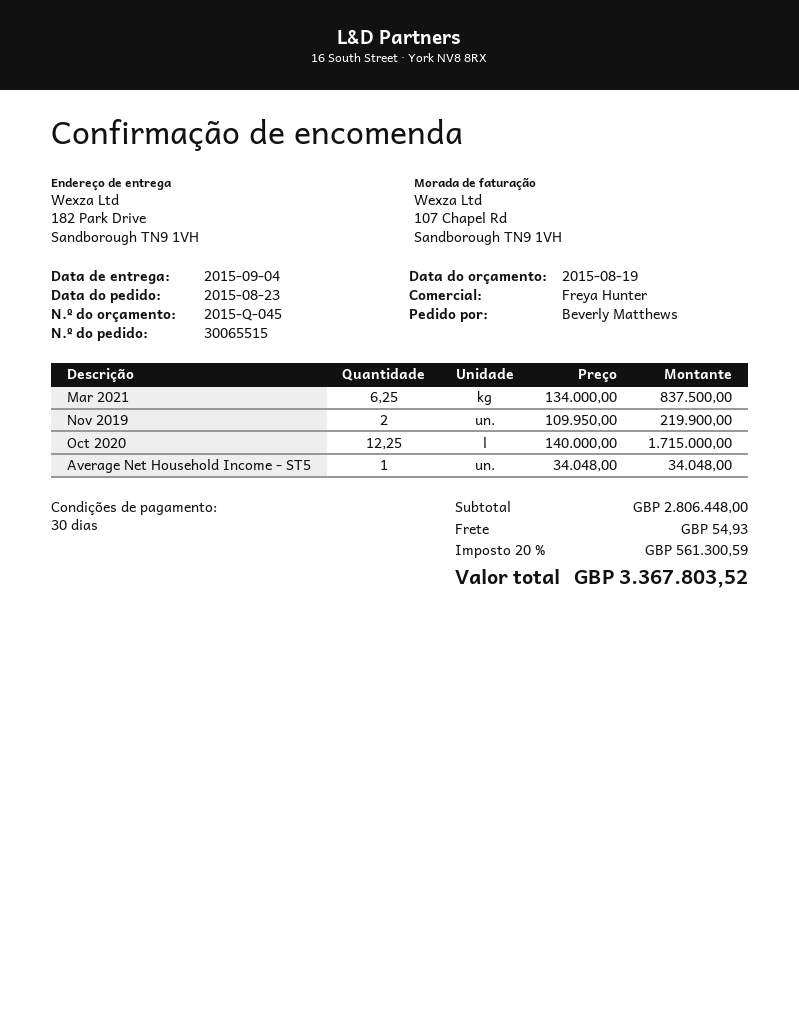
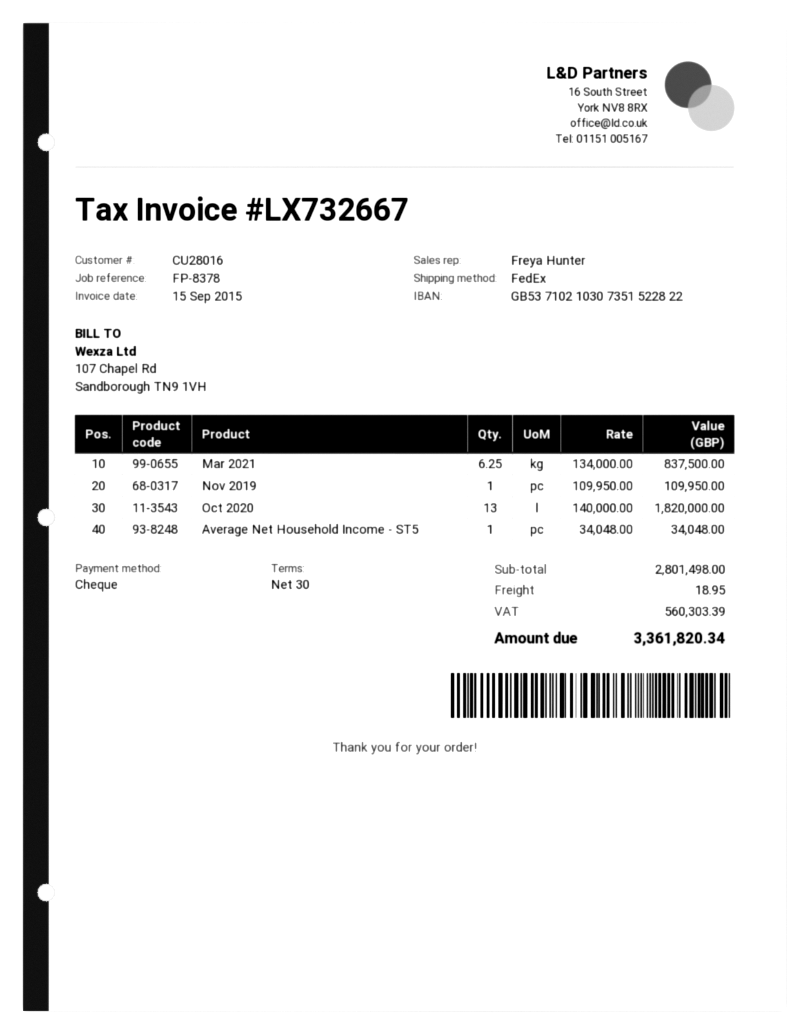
Nov 2019: 2 x 109950.00 = 219900.00 -> 1 x 109950.00 = 109950.00
Oct 2020: 12.25 x 140000.00 = 1715000.00 -> 13 x 140000.00 = 1820000.00
subtotal: 2806448.00 -> 2801498.00
shipping: 54.93 -> 18.95
tax: 561300.59 -> 560303.39
total: 3367803.52 -> 3361820.34

